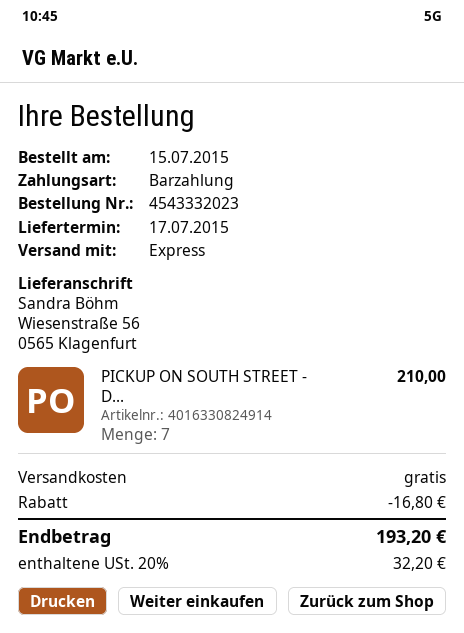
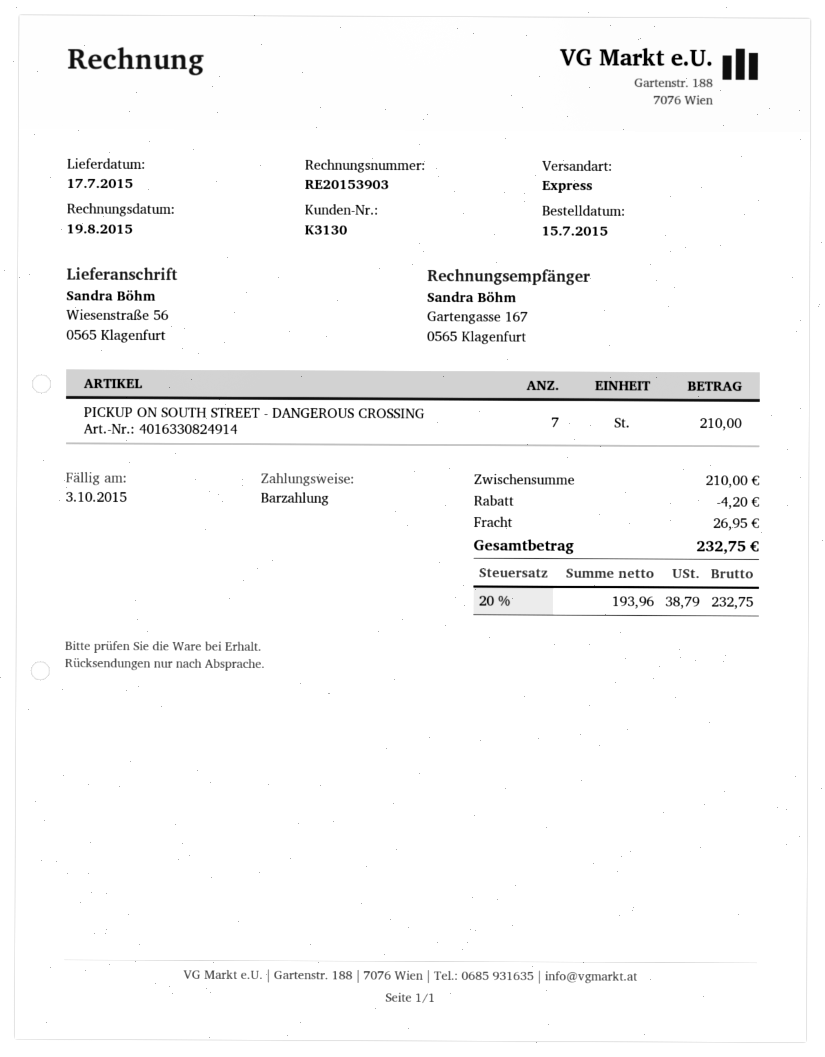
discount: 16.80 -> 4.20
shipping: 0.00 -> 26.95
tax: 20% = 32.20 -> 20% = 38.79
total: 193.20 -> 232.75

